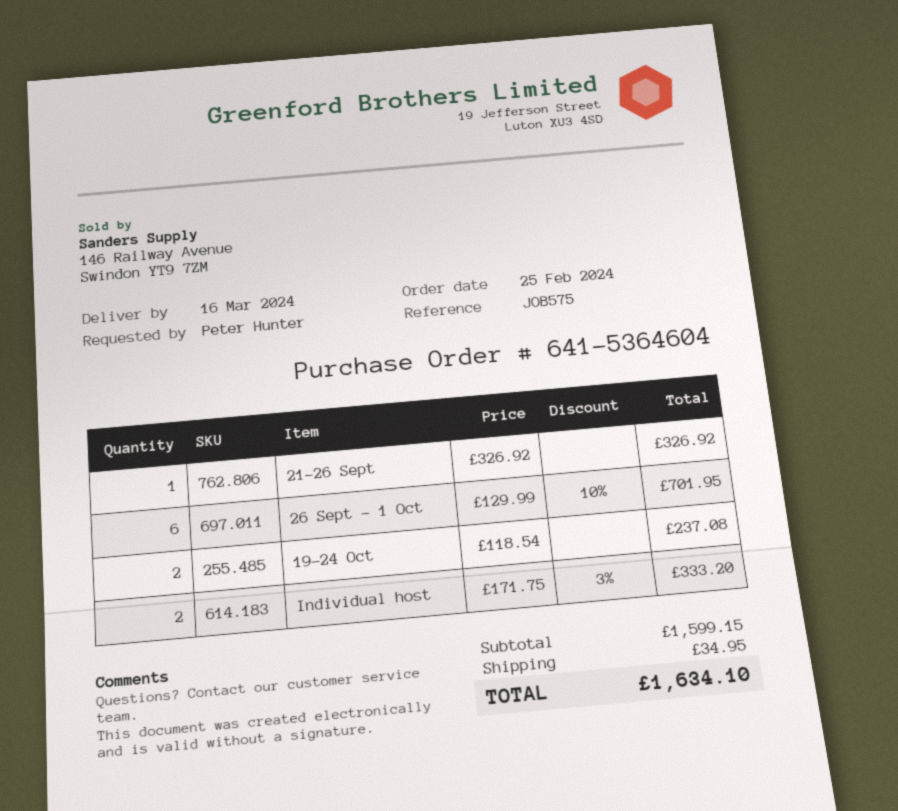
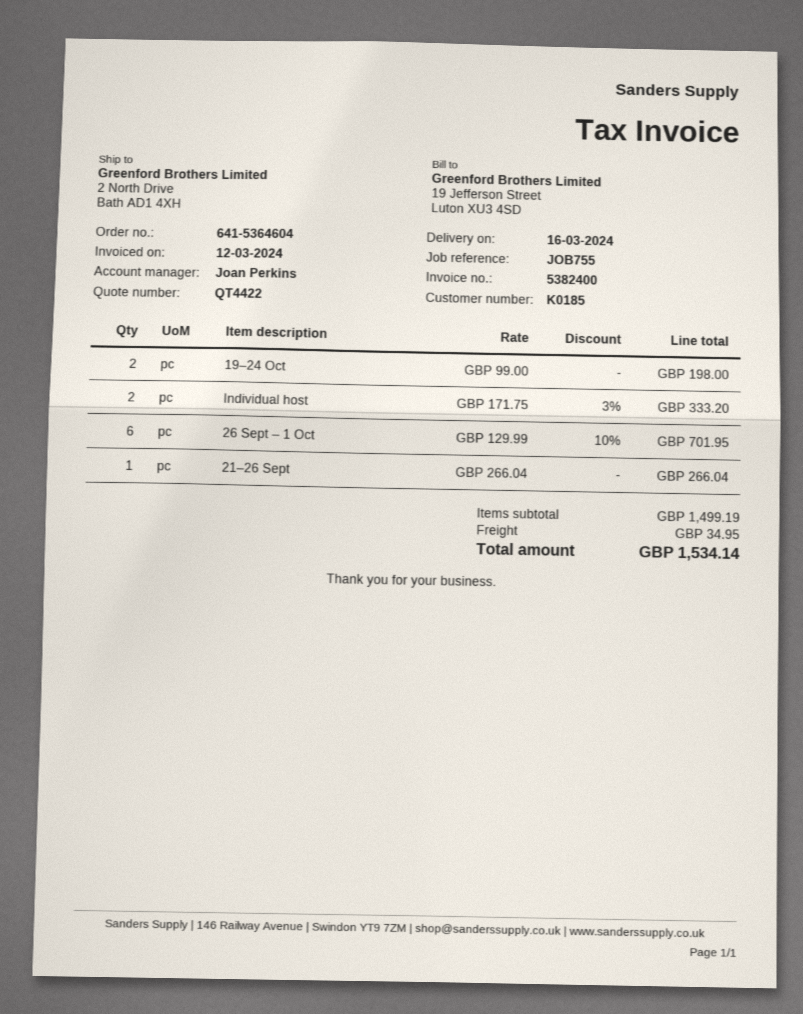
reference: JOB575 -> JOB755
21–26 Sept: 1 x 326.92 = 326.92 -> 1 x 266.04 = 266.04
19–24 Oct: 2 x 118.54 = 237.08 -> 2 x 99.00 = 198.00
subtotal: 1599.15 -> 1499.19
total: 1634.10 -> 1534.14

